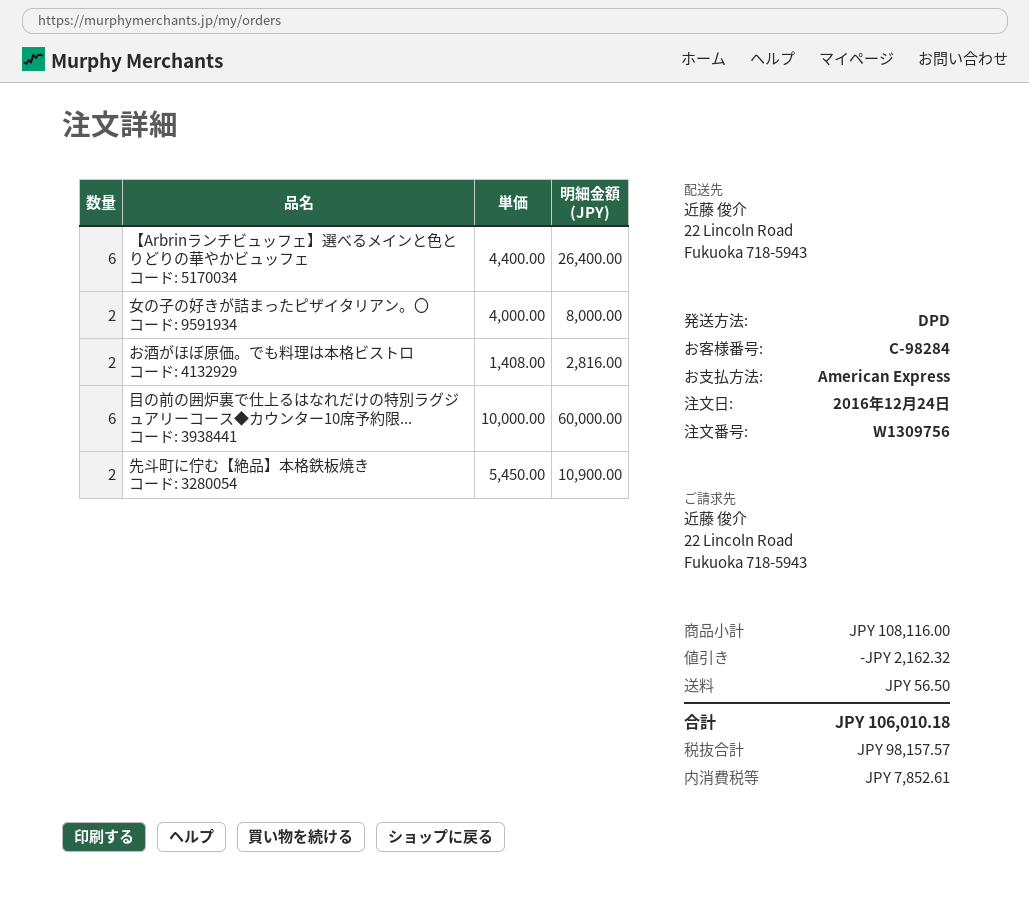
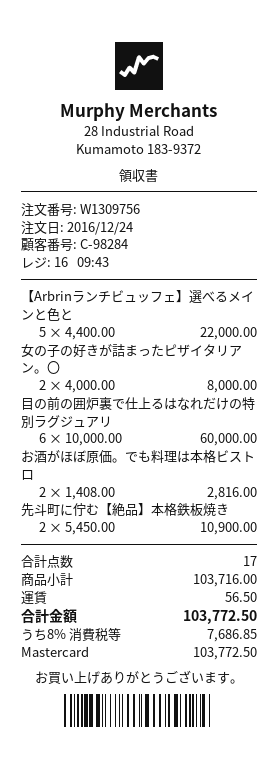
payment method: American Express -> Mastercard
【Arbrinランチビュッフェ】選べるメインと色とりどりの華やかビュッフェ: 6 x 4400.00 = 26400.00 -> 5 x 4400.00 = 22000.00
subtotal: 108116.00 -> 103716.00
discount: 2162.32 -> none
tax: 7852.61 -> 7686.85
total: 106010.18 -> 103772.50

